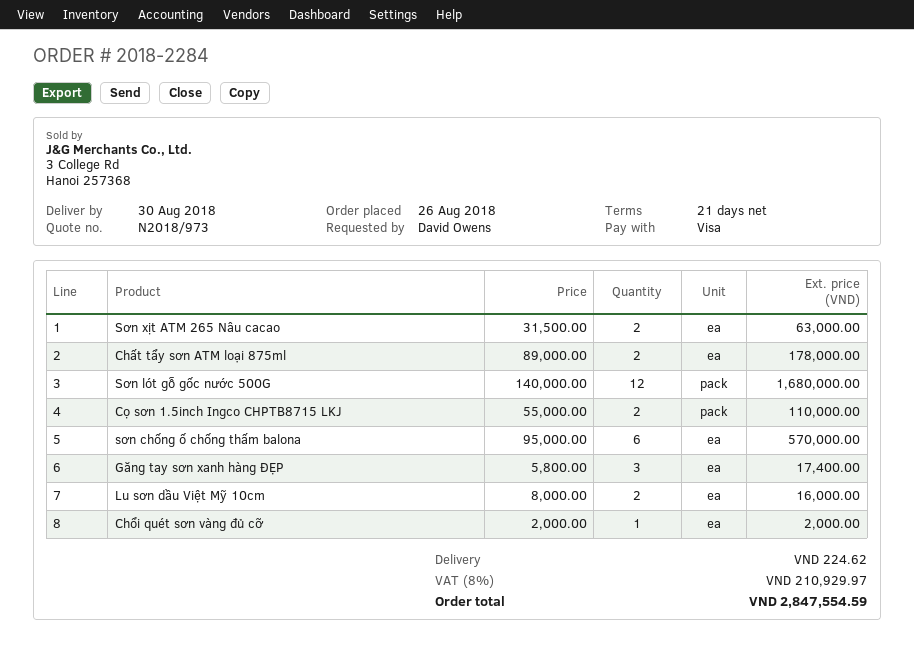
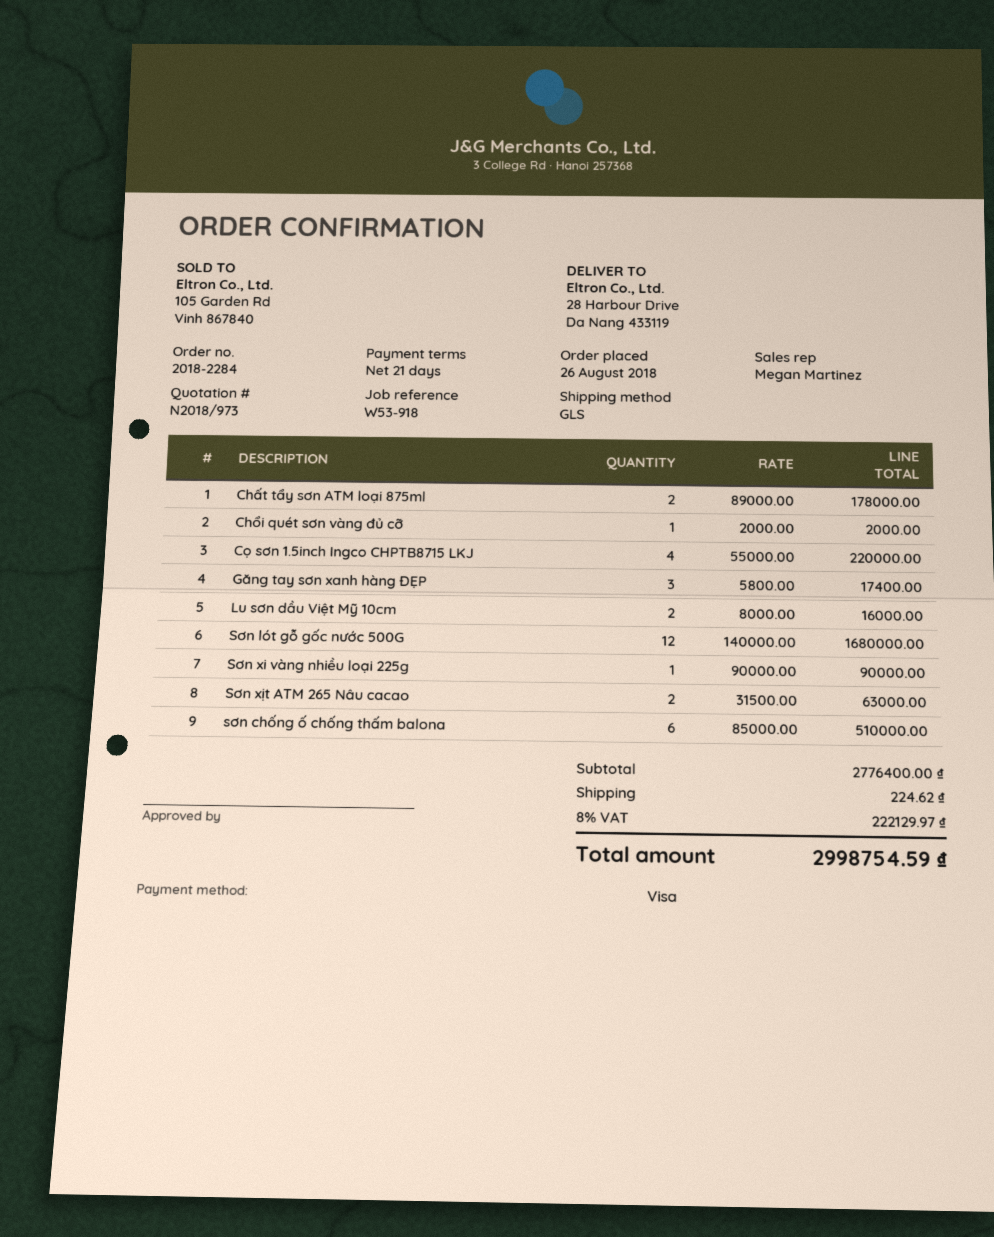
Cọ sơn 1.5inch Ingco CHPTB8715 LKJ: 2 x 55000.00 = 110000.00 -> 4 x 55000.00 = 220000.00
sơn chống ố chống thấm balona: 6 x 95000.00 = 570000.00 -> 6 x 85000.00 = 510000.00
Sơn xi vàng nhiều loại 225g: none -> 1 x 90000.00 = 90000.00
tax: 8% = 210929.97 -> 8% = 222129.97
total: 2847554.59 -> 2998754.59

